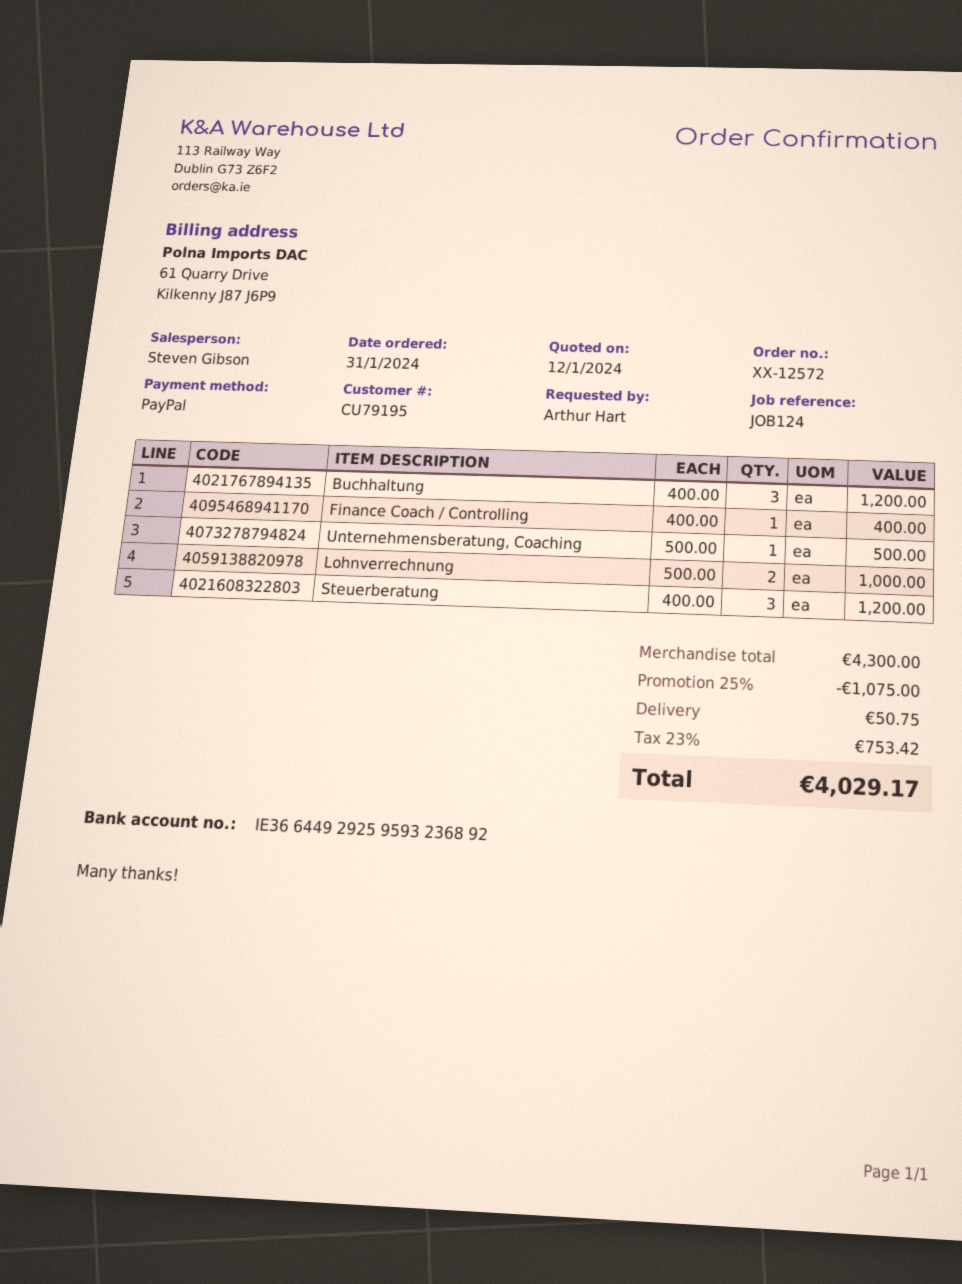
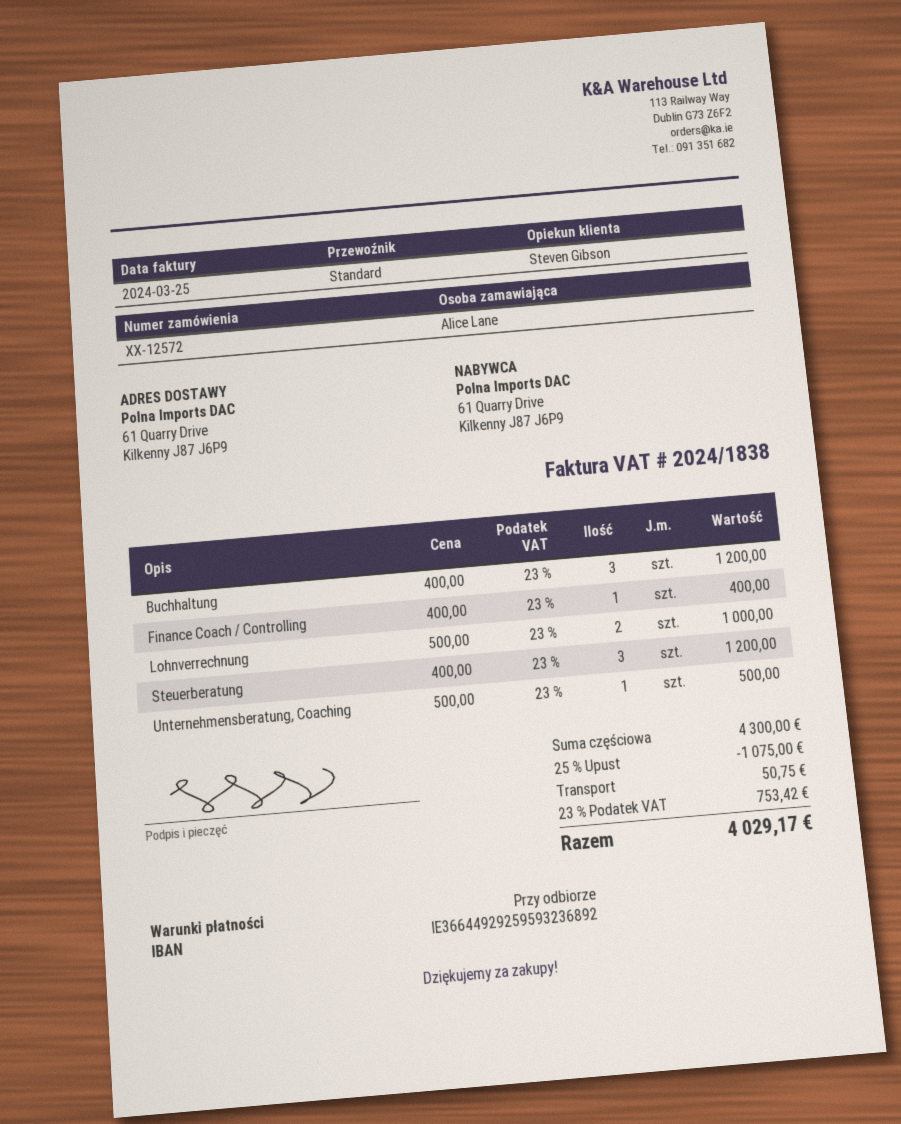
ordered by: Arthur Hart -> Alice Lane

